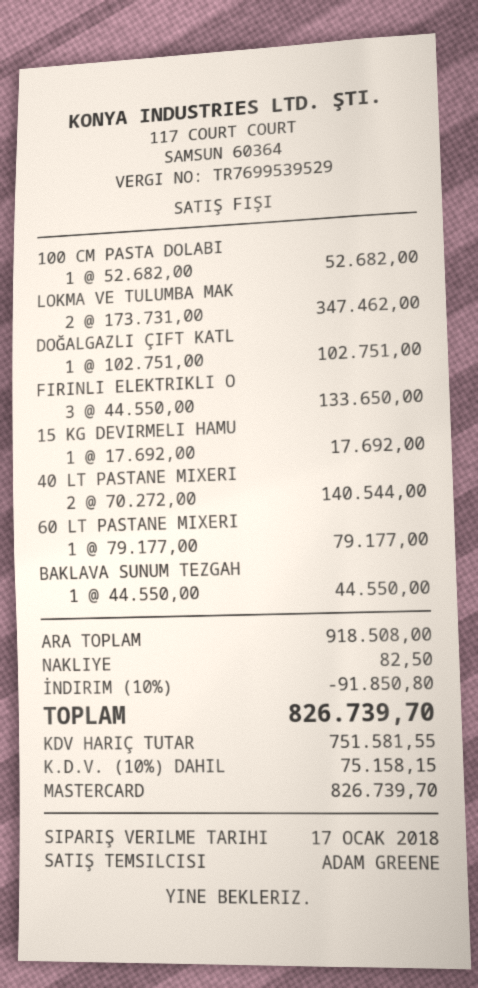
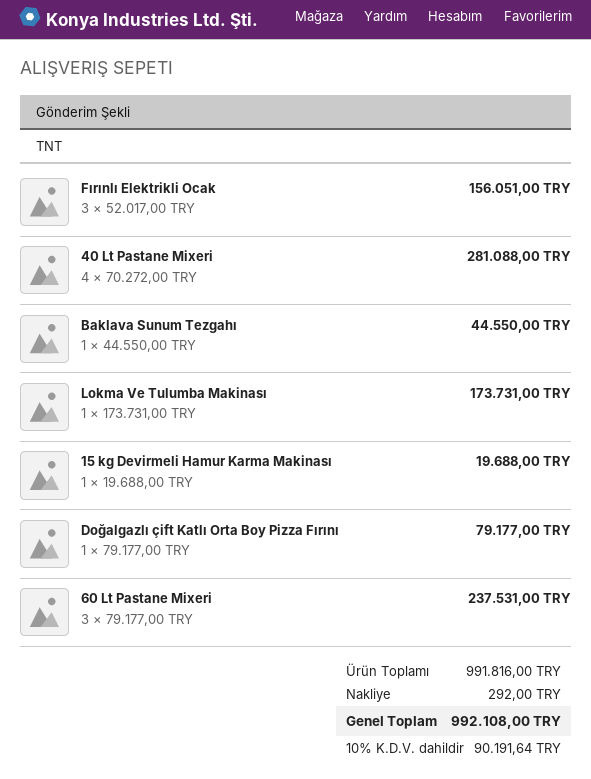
100 CM PASTA DOLABI: 1 x 52682.00 = 52682.00 -> none
LOKMA VE TULUMBA MAK: 2 x 173731.00 = 347462.00 -> 1 x 173731.00 = 173731.00
DOĞALGAZLI ÇIFT KATL: 1 x 102751.00 = 102751.00 -> 1 x 79177.00 = 79177.00
FIRINLI ELEKTRIKLI O: 3 x 44550.00 = 133650.00 -> 3 x 52017.00 = 156051.00
15 KG DEVIRMELI HAMU: 1 x 17692.00 = 17692.00 -> 1 x 19688.00 = 19688.00
40 LT PASTANE MIXERI: 2 x 70272.00 = 140544.00 -> 4 x 70272.00 = 281088.00
60 LT PASTANE MIXERI: 1 x 79177.00 = 79177.00 -> 3 x 79177.00 = 237531.00
subtotal: 918508.00 -> 991816.00
discount: 10% = 91850.80 -> none
shipping: 82.50 -> 292.00
tax: 10% = 75158.15 -> 10% = 90191.64
total: 826739.70 -> 992108.00

